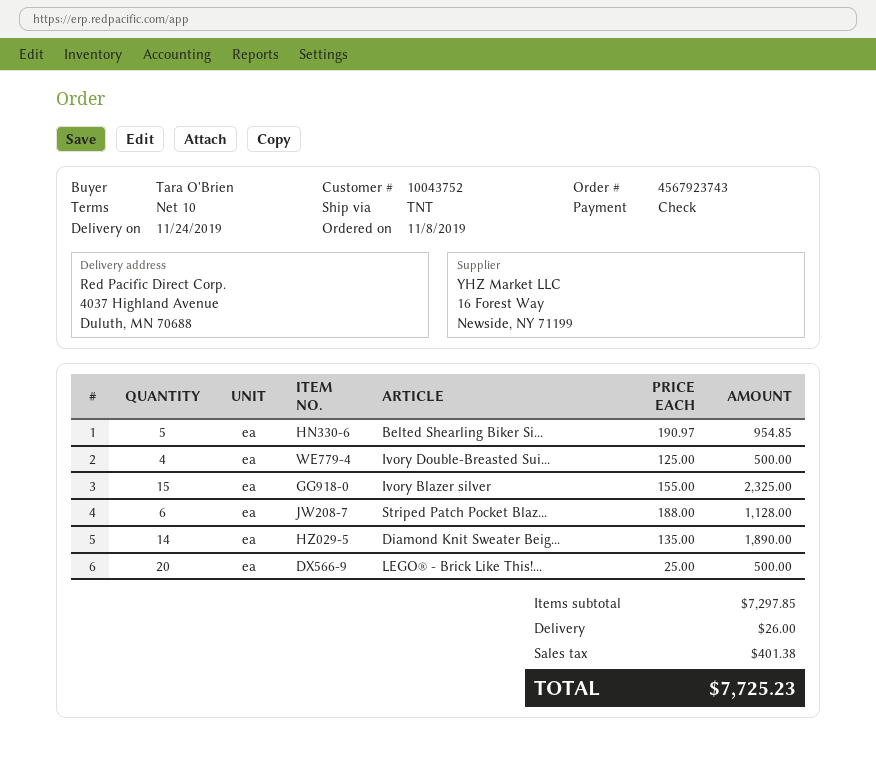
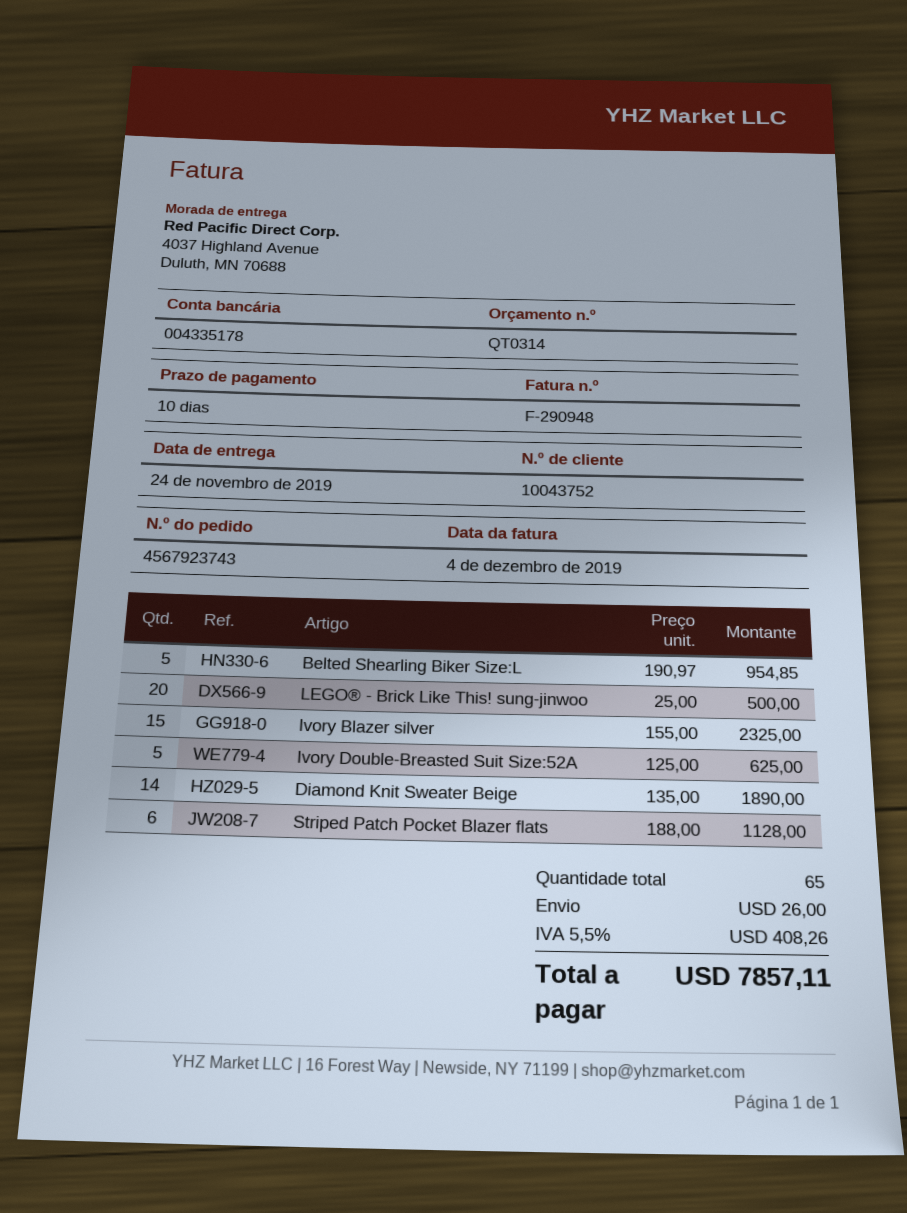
Ivory Double-Breasted Sui...: 4 x 125.00 = 500.00 -> 5 x 125.00 = 625.00
tax: 401.38 -> 408.26
total: 7725.23 -> 7857.11

